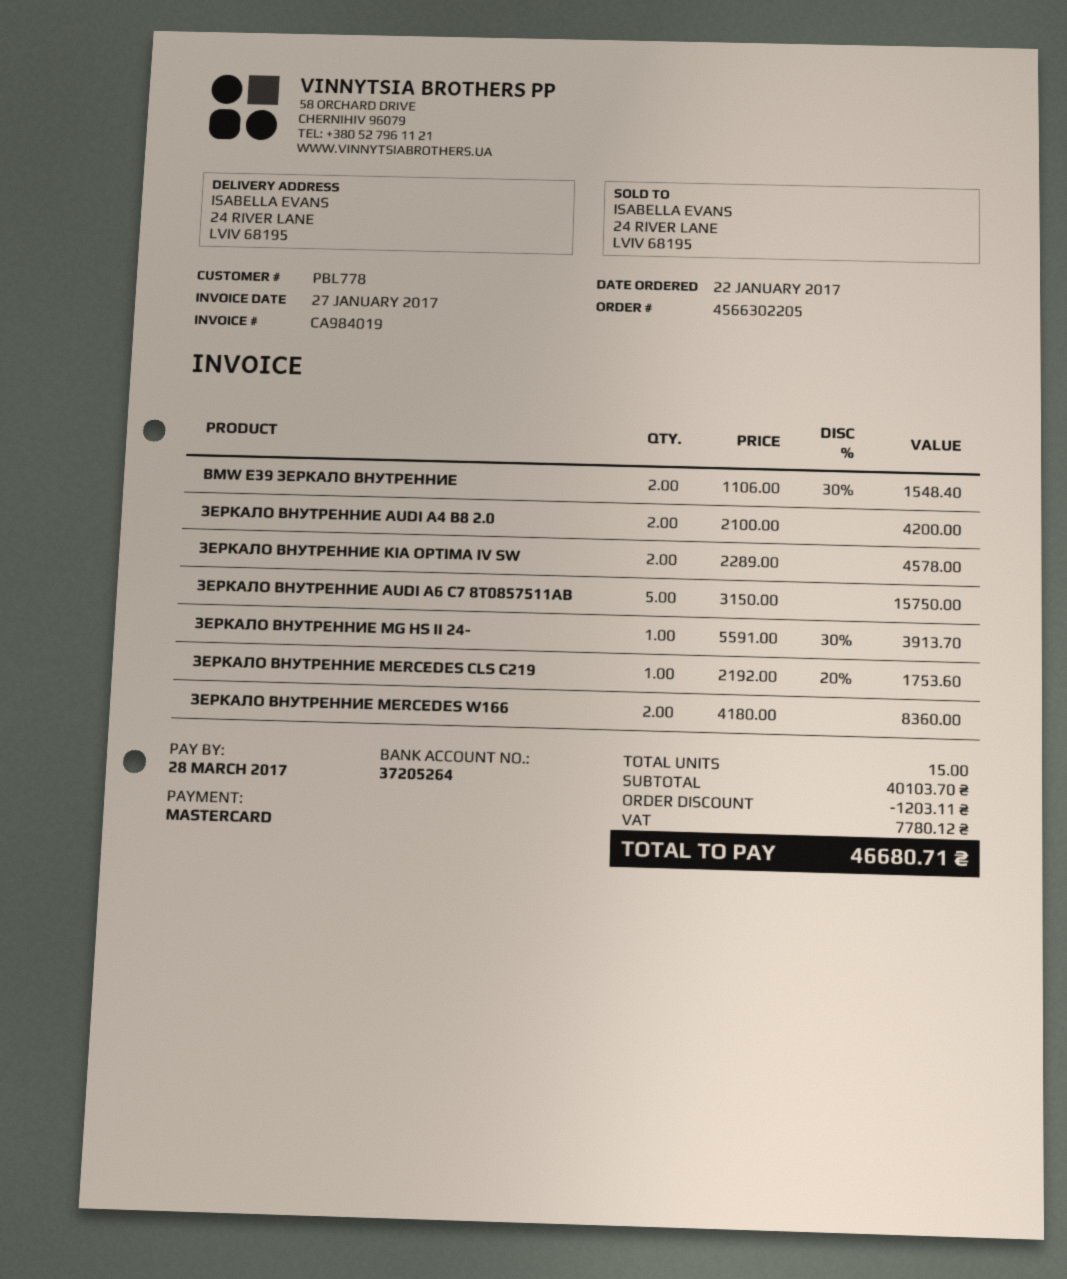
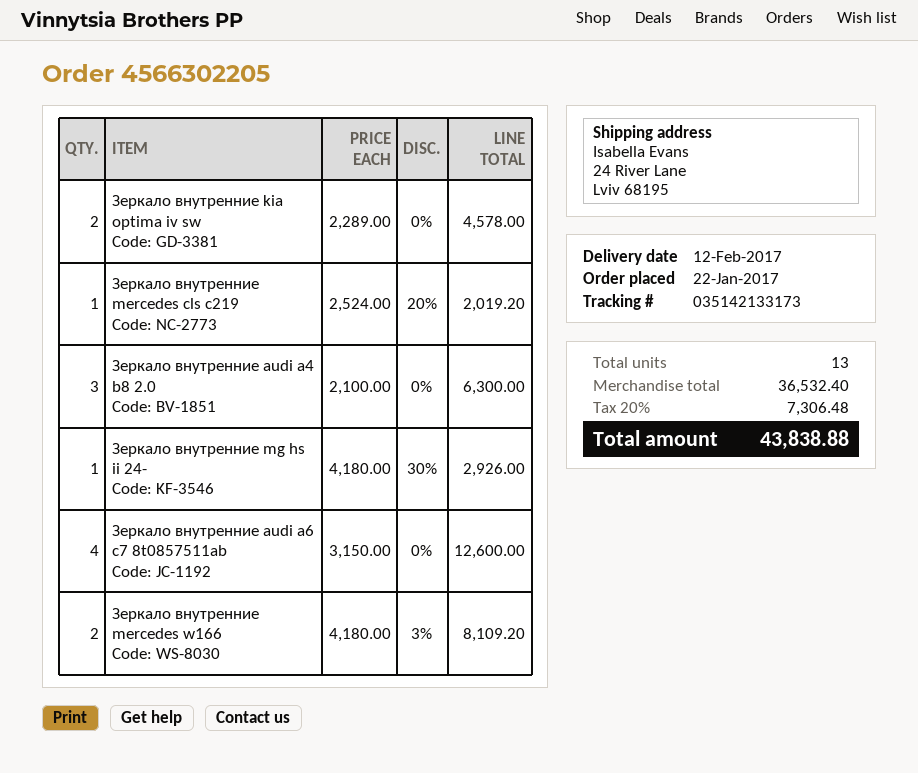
BMW E39 ЗЕРКАЛО ВНУТРЕННИЕ: 2 x 1106.00 - 30% = 1548.40 -> none
ЗЕРКАЛО ВНУТРЕННИЕ AUDI A4 B8 2.0: 2 x 2100.00 = 4200.00 -> 3 x 2100.00 = 6300.00
ЗЕРКАЛО ВНУТРЕННИЕ AUDI A6 C7 8T0857511AB: 5 x 3150.00 = 15750.00 -> 4 x 3150.00 = 12600.00
ЗЕРКАЛО ВНУТРЕННИЕ MG HS II 24-: 1 x 5591.00 - 30% = 3913.70 -> 1 x 4180.00 - 30% = 2926.00
ЗЕРКАЛО ВНУТРЕННИЕ MERCEDES CLS C219: 1 x 2192.00 - 20% = 1753.60 -> 1 x 2524.00 - 20% = 2019.20
ЗЕРКАЛО ВНУТРЕННИЕ MERCEDES W166: 2 x 4180.00 = 8360.00 -> 2 x 4180.00 - 3% = 8109.20
total quantity: 15 -> 13
subtotal: 40103.70 -> 36532.40
discount: 1203.11 -> none
tax: 7780.12 -> 7306.48
total: 46680.71 -> 43838.88

